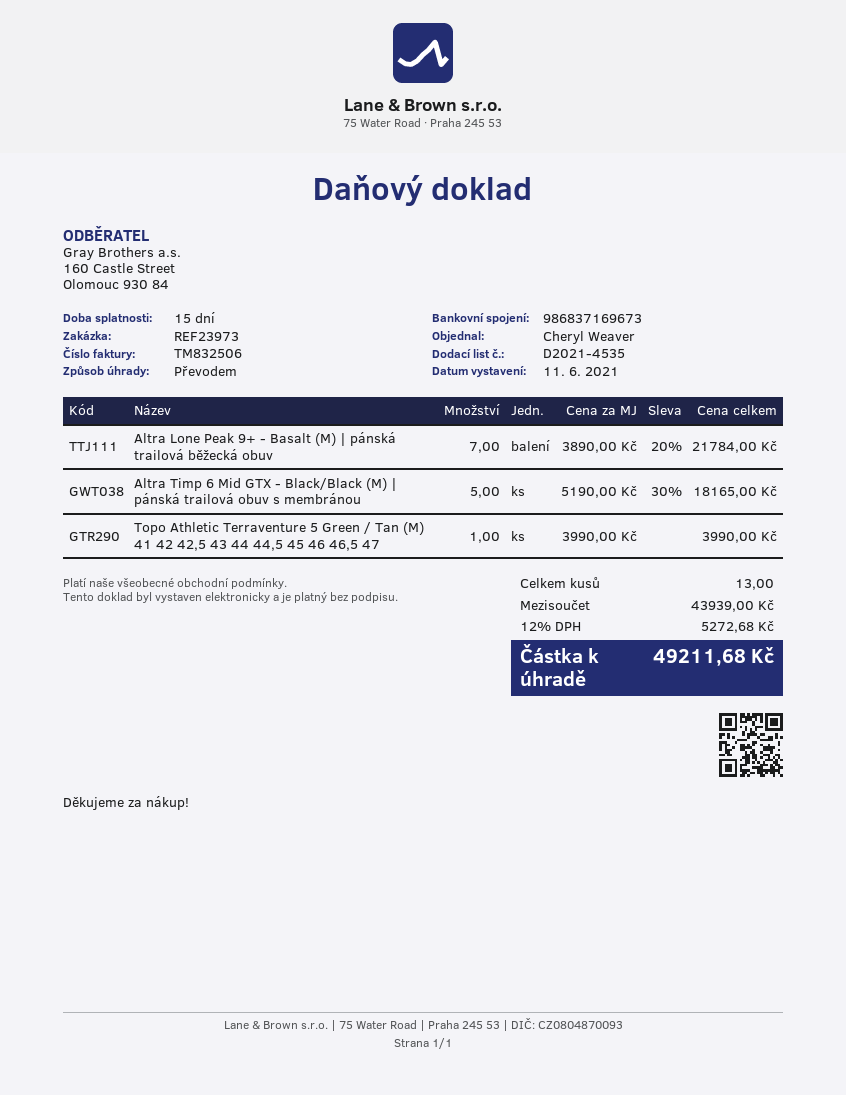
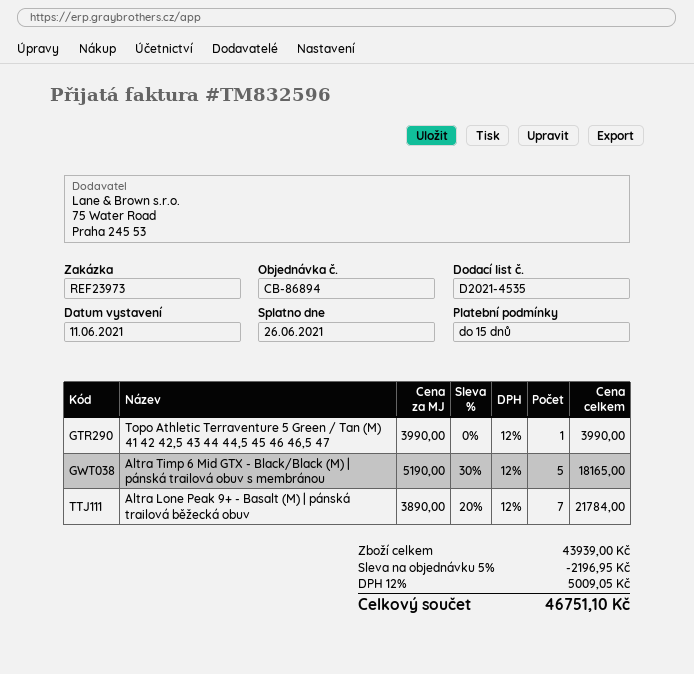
invoice number: TM832506 -> TM832596
discount: none -> 5% = 2196.95
tax: 12% = 5272.68 -> 12% = 5009.05
total: 49211.68 -> 46751.10

